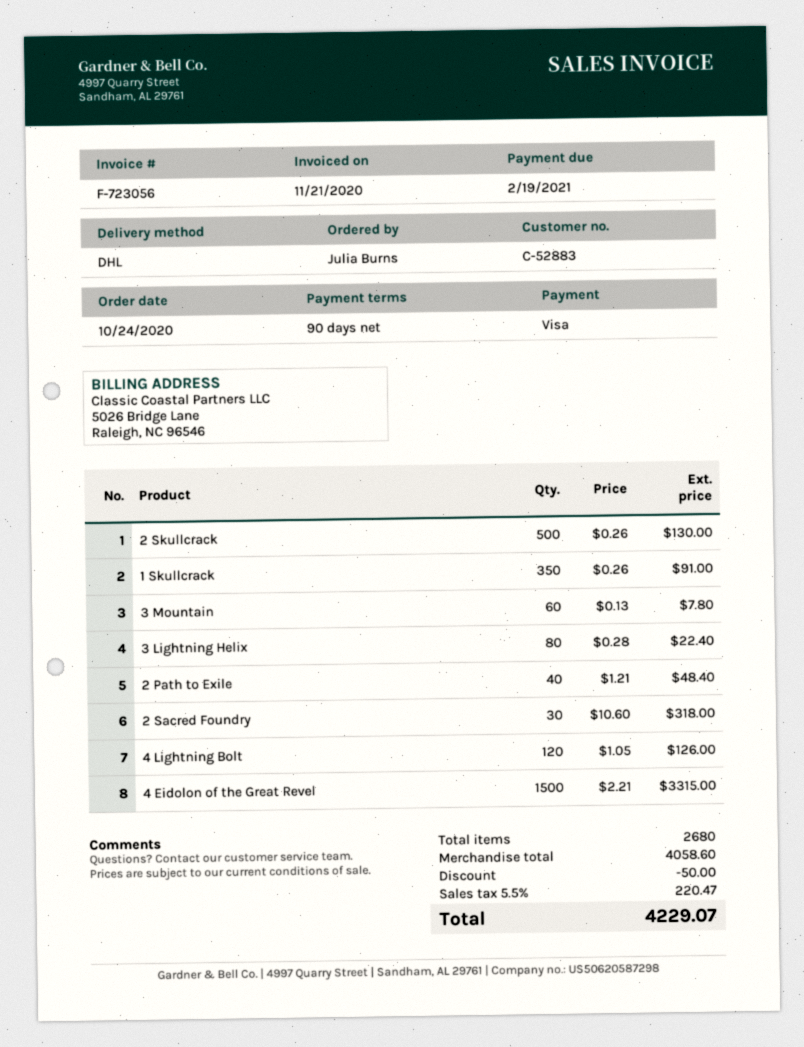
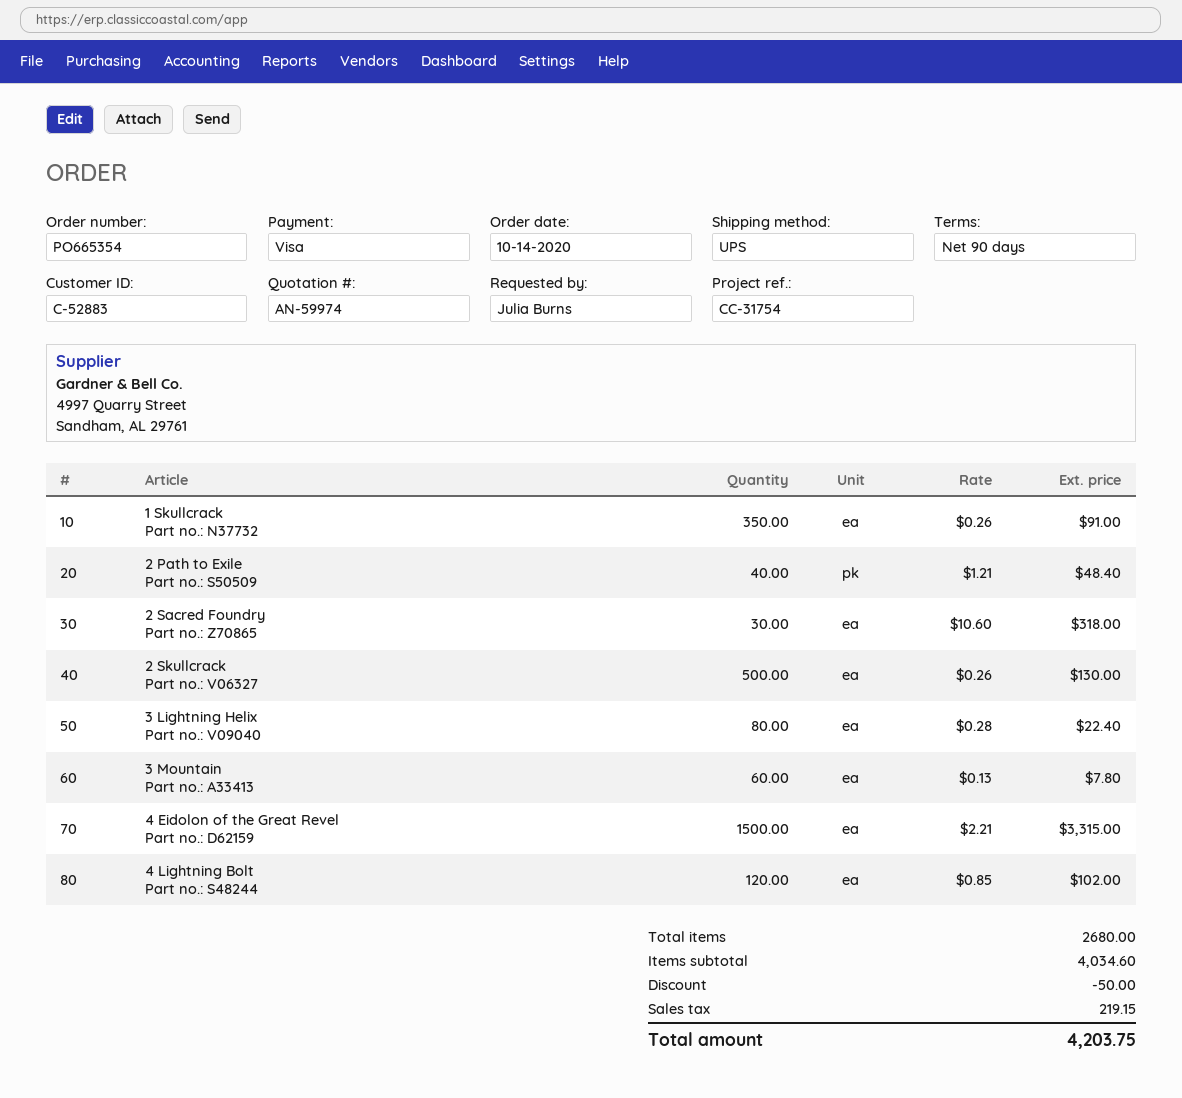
order date: 2020-10-24 -> 2020-10-14
shipping method: DHL -> UPS
4 Lightning Bolt: 120 x 1.05 = 126.00 -> 120 x 0.85 = 102.00
subtotal: 4058.60 -> 4034.60
tax: 220.47 -> 219.15
total: 4229.07 -> 4203.75

